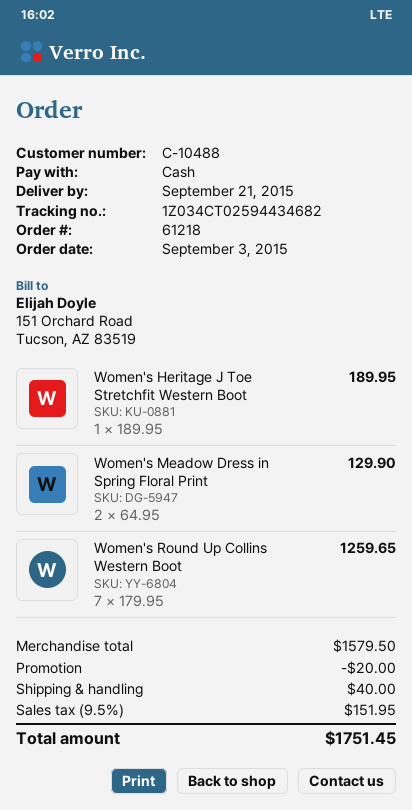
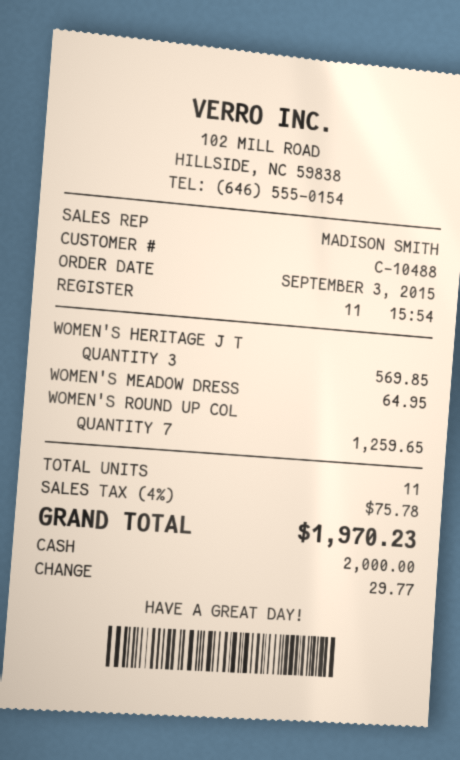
Women's Heritage J Toe Stretchfit Western Boot: 1 for 189.95 -> 3 for 569.85
Women's Meadow Dress in Spring Floral Print: 2 for 129.90 -> 1 for 64.95
discount: 20.00 -> none
shipping: 40.00 -> none
tax: 9.5% = 151.95 -> 4% = 75.78
total: 1751.45 -> 1970.23

